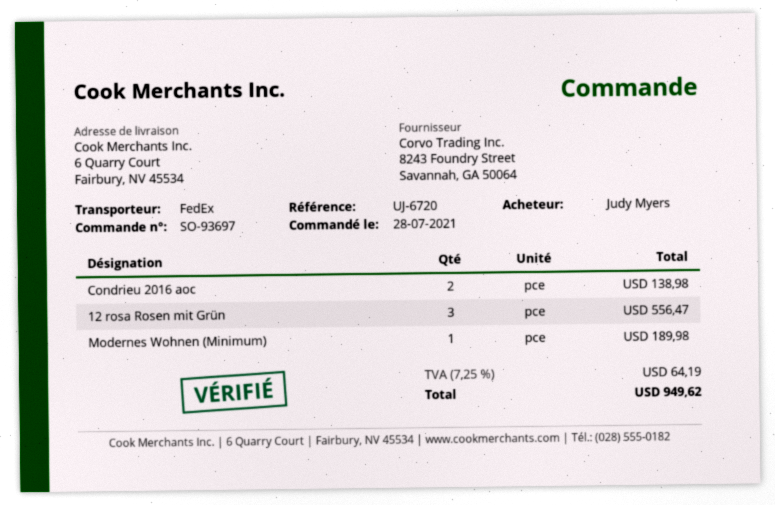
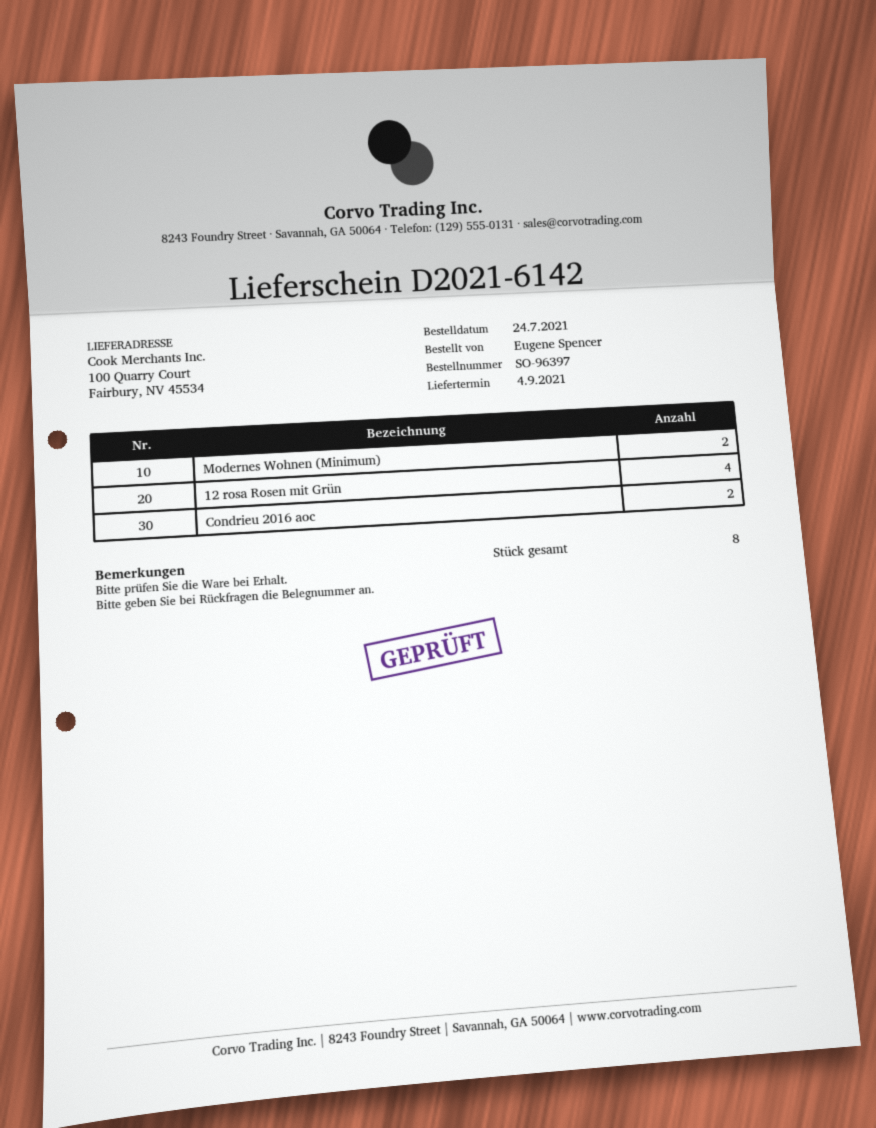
order number: SO-93697 -> SO-96397
order date: 2021-07-28 -> 2021-07-24
ordered by: Judy Myers -> Eugene Spencer
ship to: 6 Quarry Court, Fairbury, NV 45534 -> 100 Quarry Court, Fairbury, NV 45534
12 rosa Rosen mit Grün: 3 -> 4
Modernes Wohnen (Minimum): 1 -> 2

